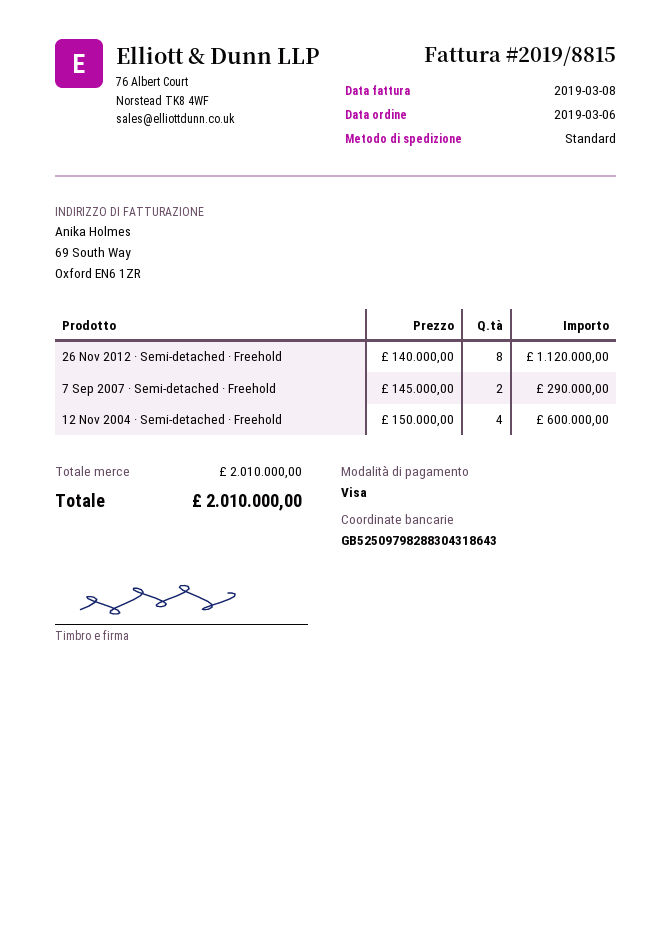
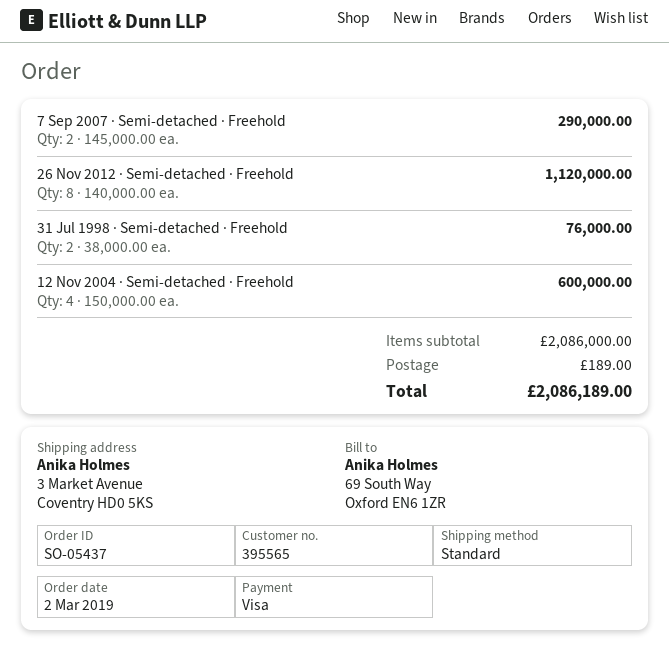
order date: 2019-03-06 -> 2019-03-02
31 Jul 1998 · Semi-detached · Freehold: none -> 2 x 38000.00 = 76000.00
subtotal: 2010000.00 -> 2086000.00
shipping: none -> 189.00
total: 2010000.00 -> 2086189.00

